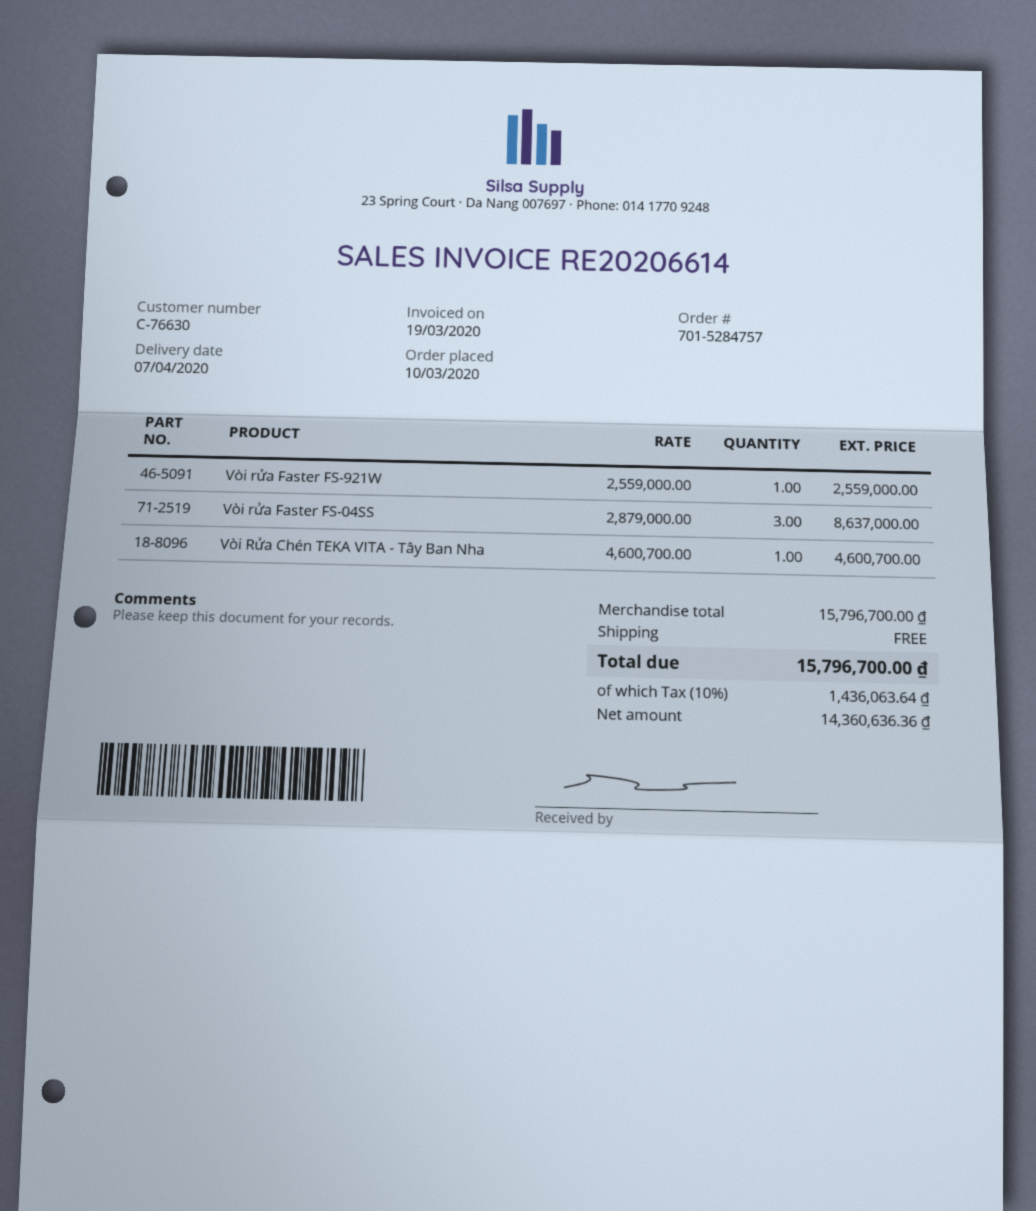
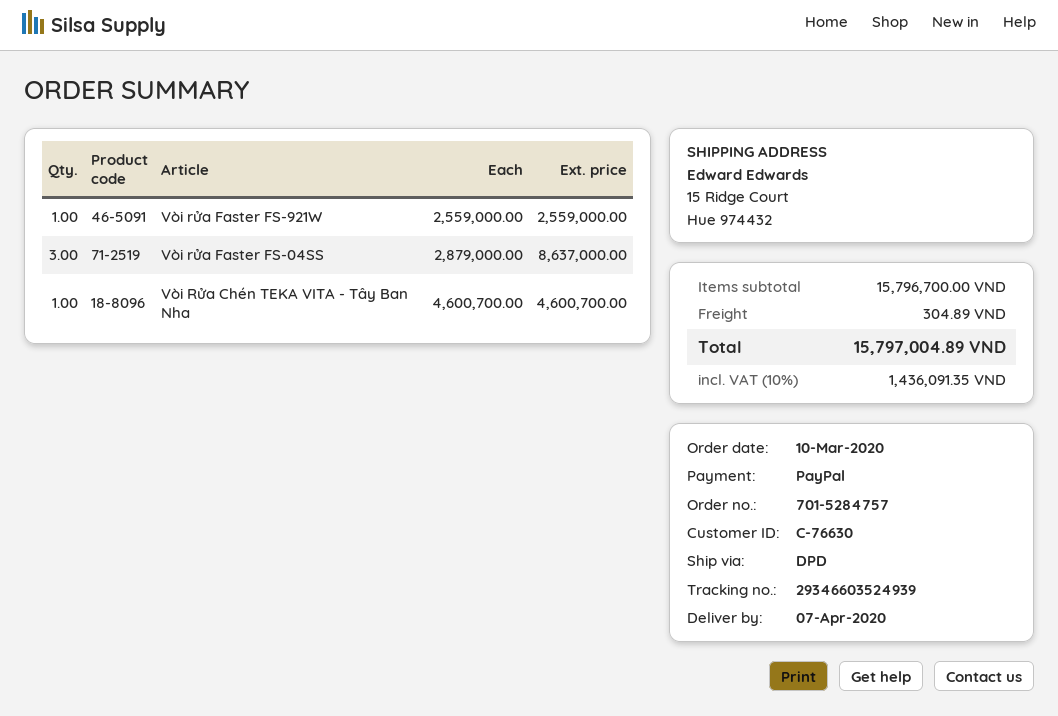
shipping: 0.00 -> 304.89
tax: 10% = 1436063.64 -> 10% = 1436091.35
total: 15796700.00 -> 15797004.89

